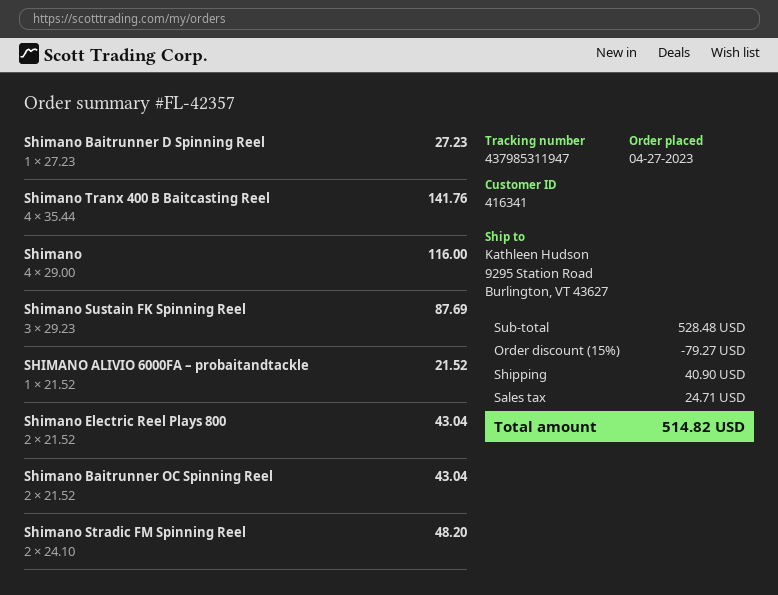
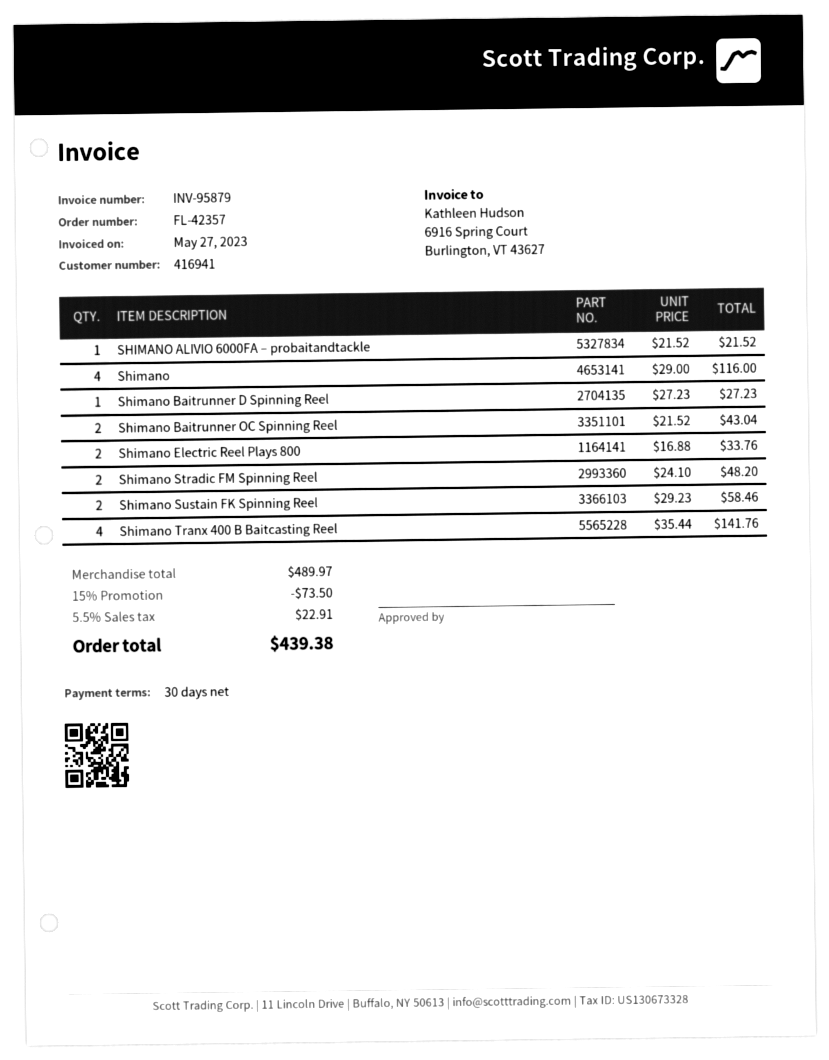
customer number: 416341 -> 416941
Shimano Sustain FK Spinning Reel: 3 x 29.23 = 87.69 -> 2 x 29.23 = 58.46
Shimano Electric Reel Plays 800: 2 x 21.52 = 43.04 -> 2 x 16.88 = 33.76
subtotal: 528.48 -> 489.97
discount: 15% = 79.27 -> 15% = 73.50
shipping: 40.90 -> none
tax: 24.71 -> 22.91
total: 514.82 -> 439.38

